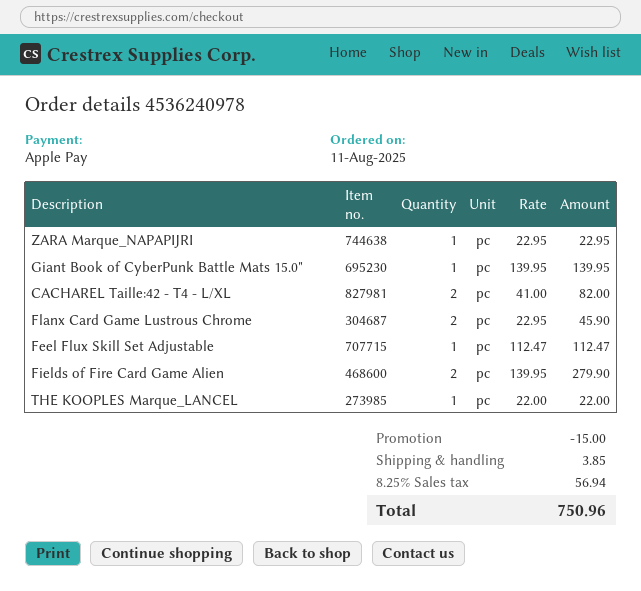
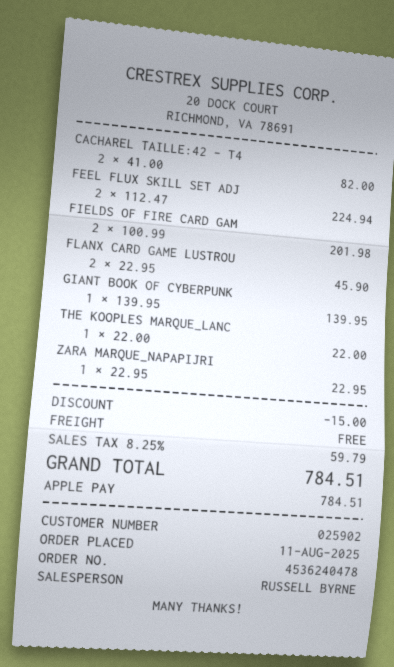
order number: 4536240978 -> 4536240478
Feel Flux Skill Set Adjustable: 1 x 112.47 = 112.47 -> 2 x 112.47 = 224.94
Fields of Fire Card Game Alien: 2 x 139.95 = 279.90 -> 2 x 100.99 = 201.98
shipping: 3.85 -> 0.00
tax: 8.25% = 56.94 -> 8.25% = 59.79
total: 750.96 -> 784.51

